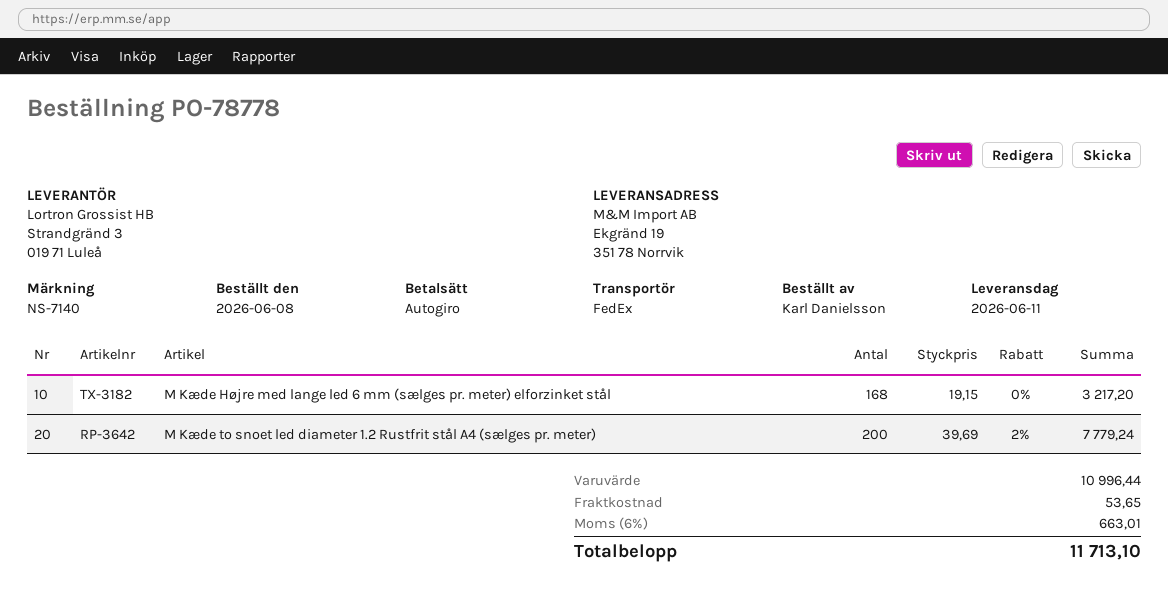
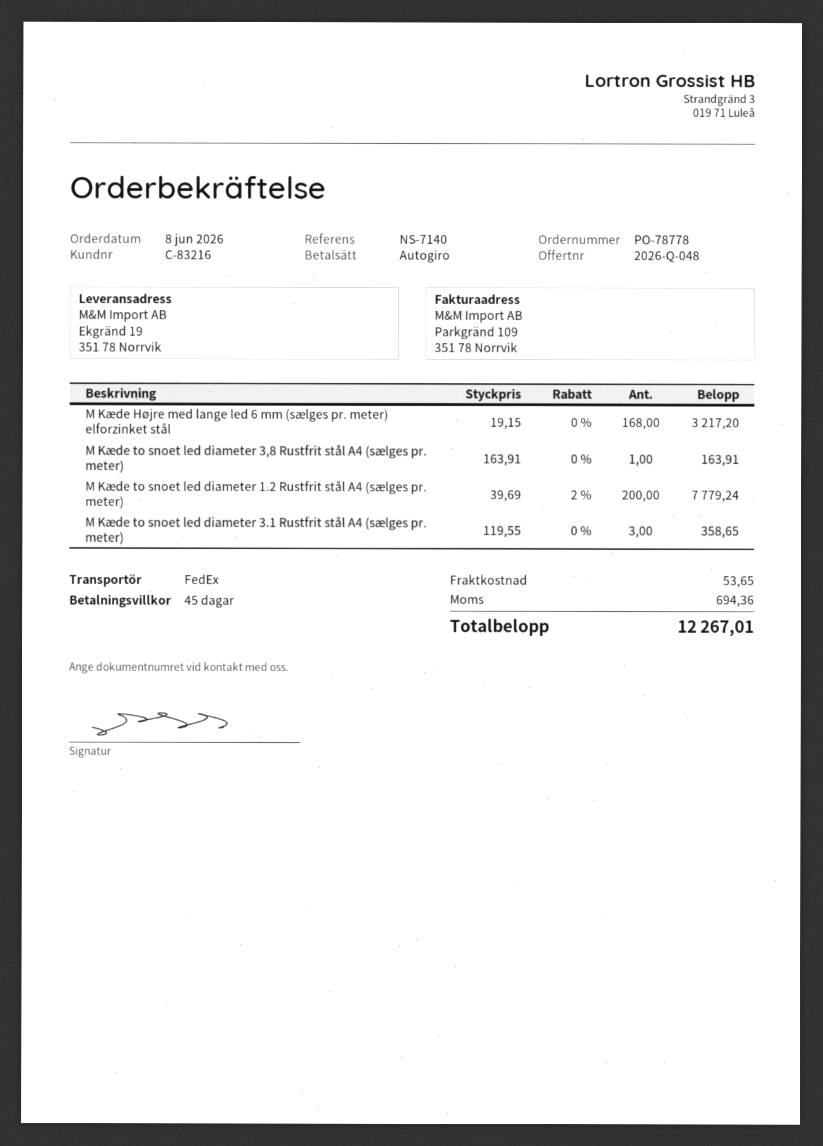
M Kæde to snoet led diameter 3,8 Rustfrit stål A4 (sælges pr. meter): none -> 1 x 163.91 = 163.91
M Kæde to snoet led diameter 3.1 Rustfrit stål A4 (sælges pr. meter): none -> 3 x 119.55 = 358.65
tax: 663.01 -> 694.36
total: 11713.10 -> 12267.01

